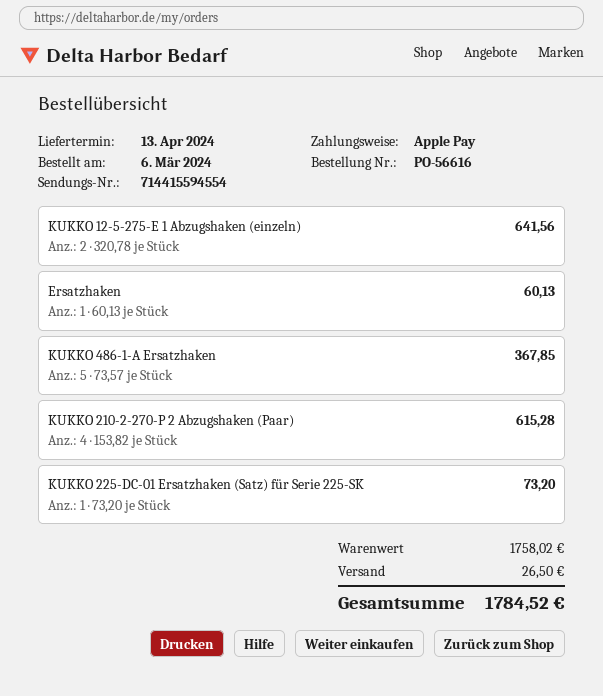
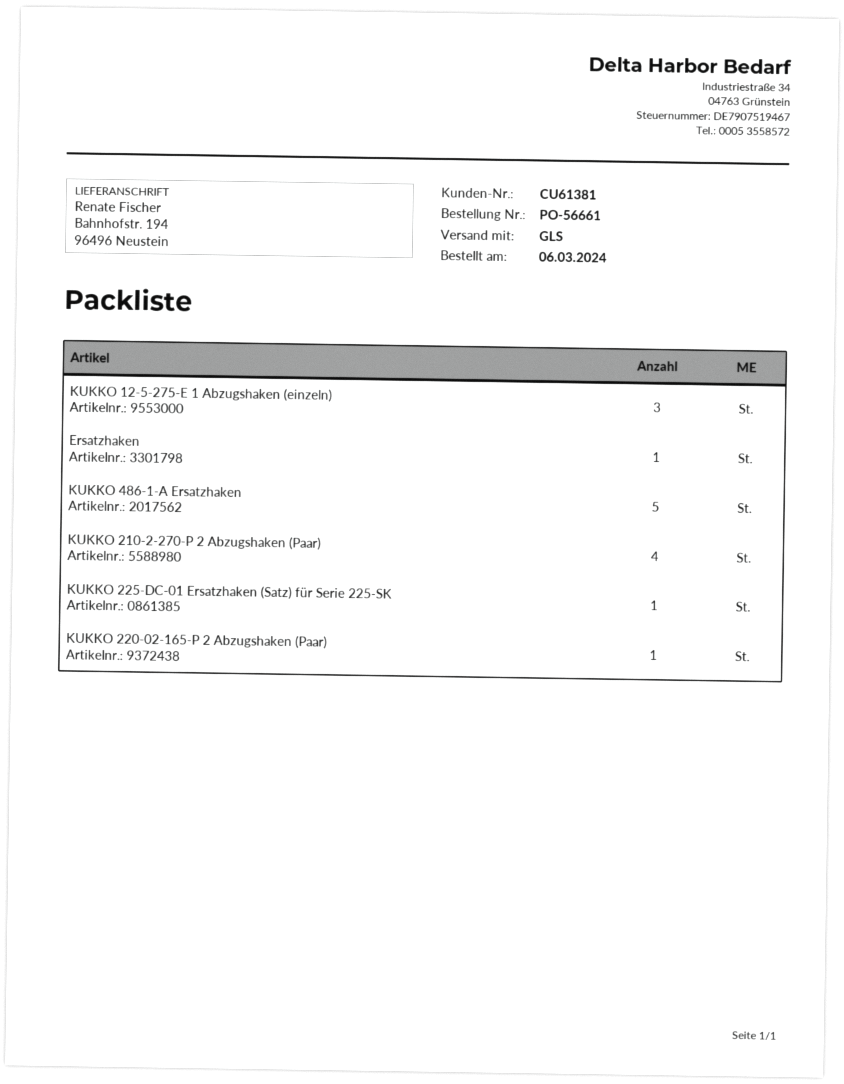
order number: PO-56616 -> PO-56661
KUKKO 12-5-275-E 1 Abzugshaken (einzeln): 2 -> 3
KUKKO 220-02-165-P 2 Abzugshaken (Paar): none -> 1

